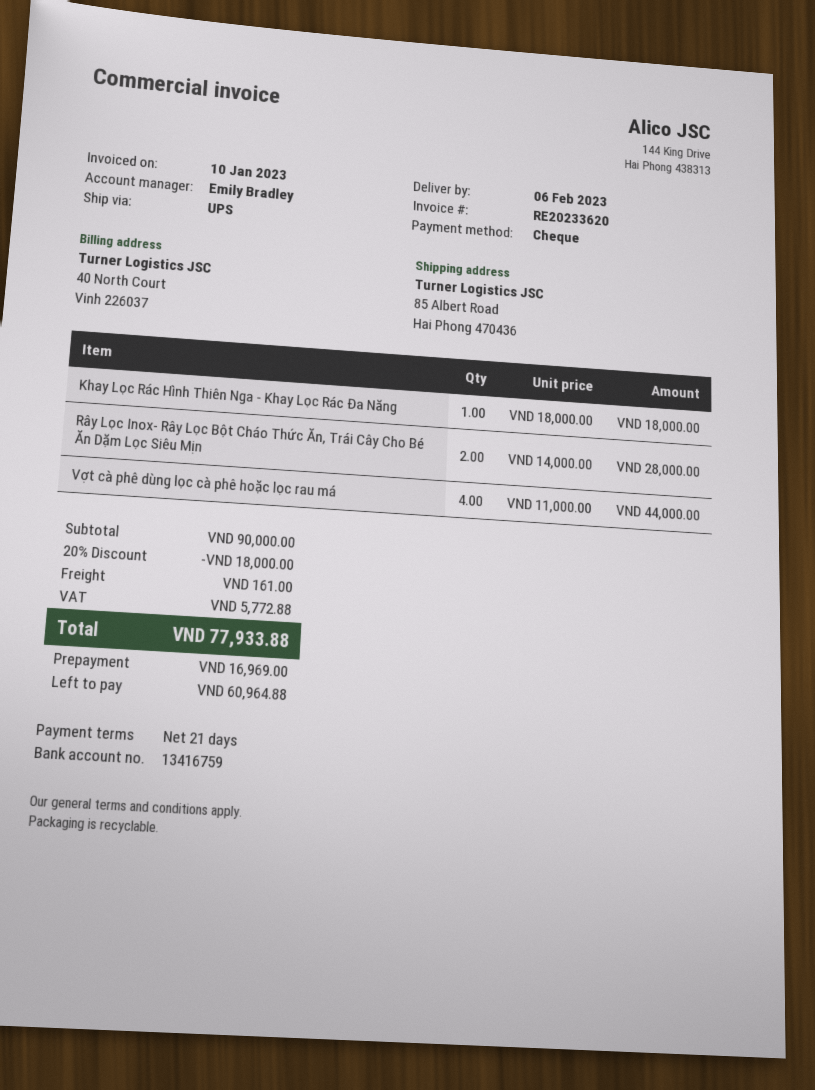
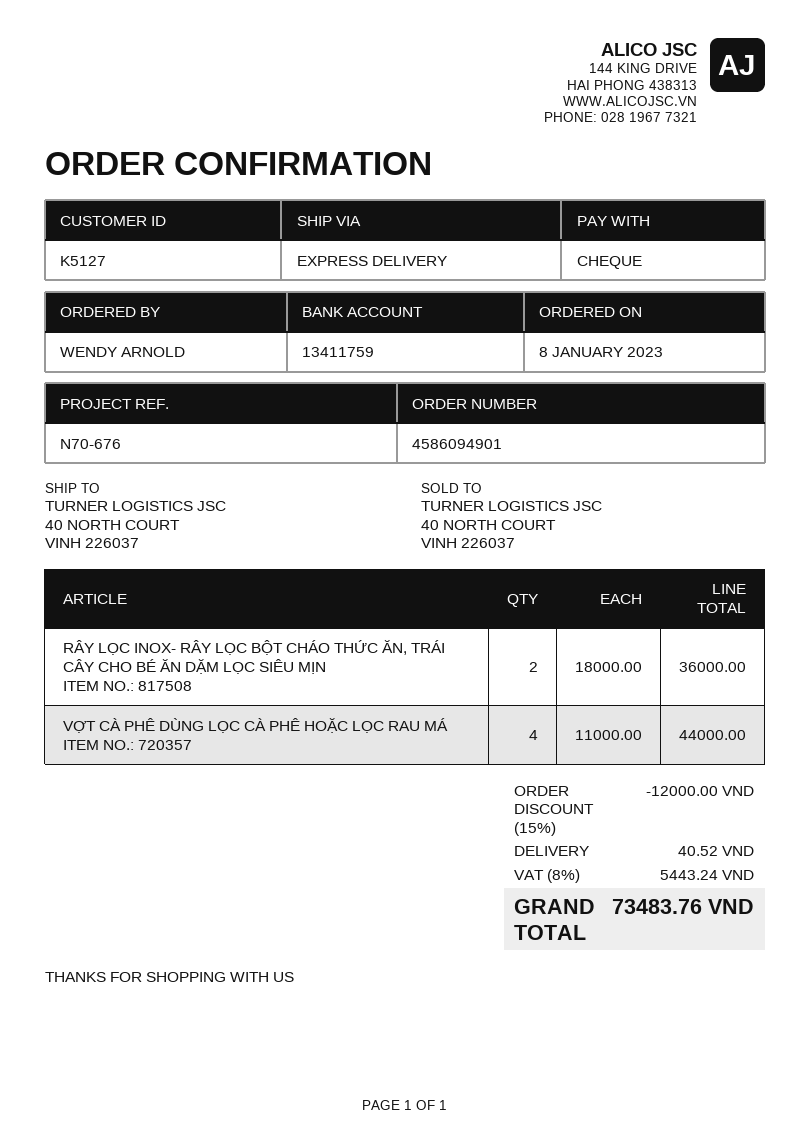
bank account: 13416759 -> 13411759
shipping method: UPS -> express
ship to: 85 Albert Road, Hai Phong 470436 -> 40 NORTH COURT, VINH 226037
Khay Lọc Rác Hình Thiên Nga - Khay Lọc Rác Đa Năng: 1 x 18000.00 = 18000.00 -> none
Rây Lọc Inox- Rây Lọc Bột Cháo Thức Ăn, Trái Cây Cho Bé Ăn Dặm Lọc Siêu Mịn: 2 x 14000.00 = 28000.00 -> 2 x 18000.00 = 36000.00
discount: 20% = 18000.00 -> 15% = 12000.00
shipping: 161.00 -> 40.52
tax: 5772.88 -> 5443.24
total: 77933.88 -> 73483.76

